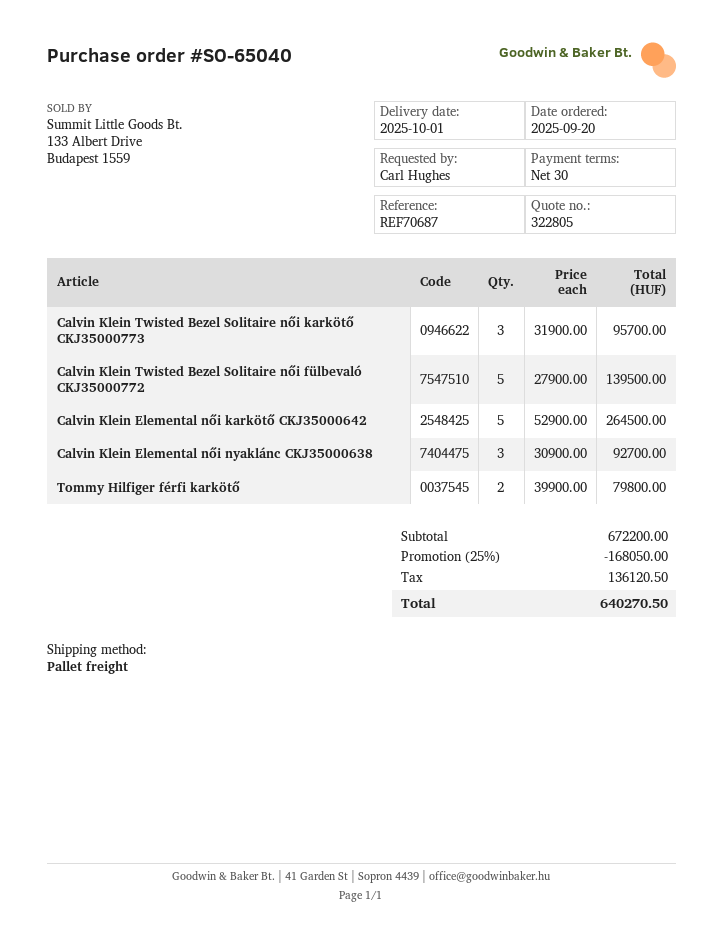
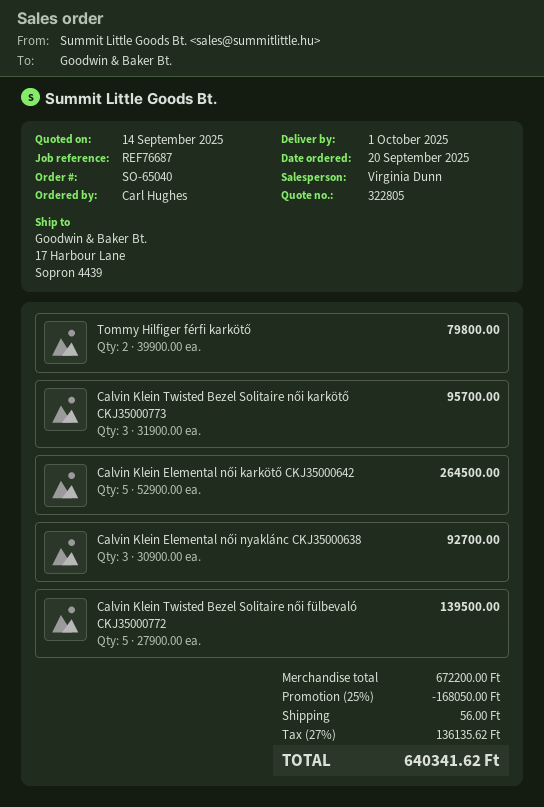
reference: REF70687 -> REF76687
shipping: none -> 56.00
tax: 136120.50 -> 136135.62
total: 640270.50 -> 640341.62

